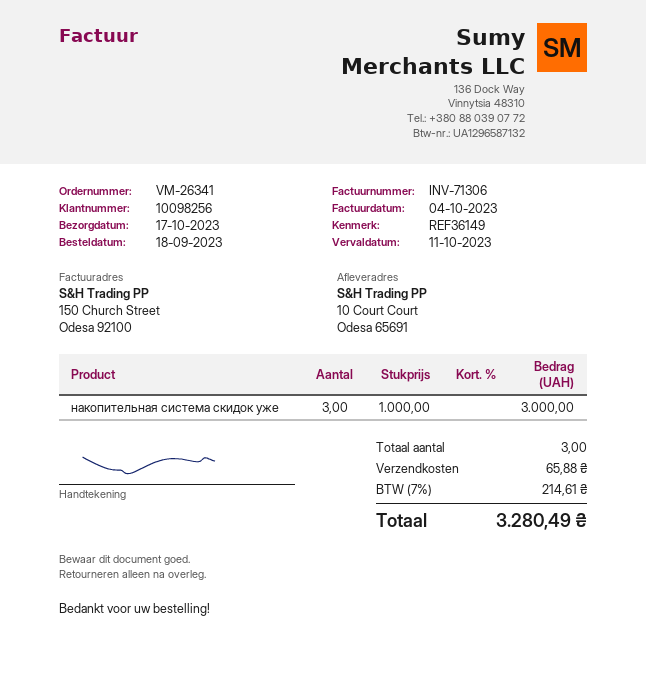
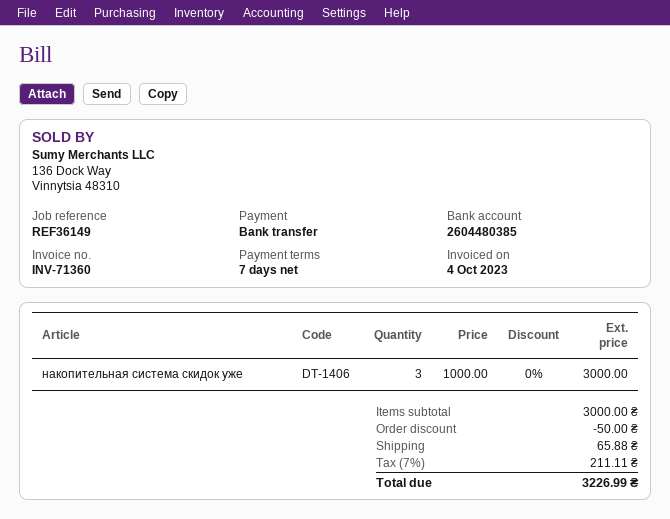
invoice number: INV-71306 -> INV-71360
discount: none -> 50.00
tax: 7% = 214.61 -> 7% = 211.11
total: 3280.49 -> 3226.99

